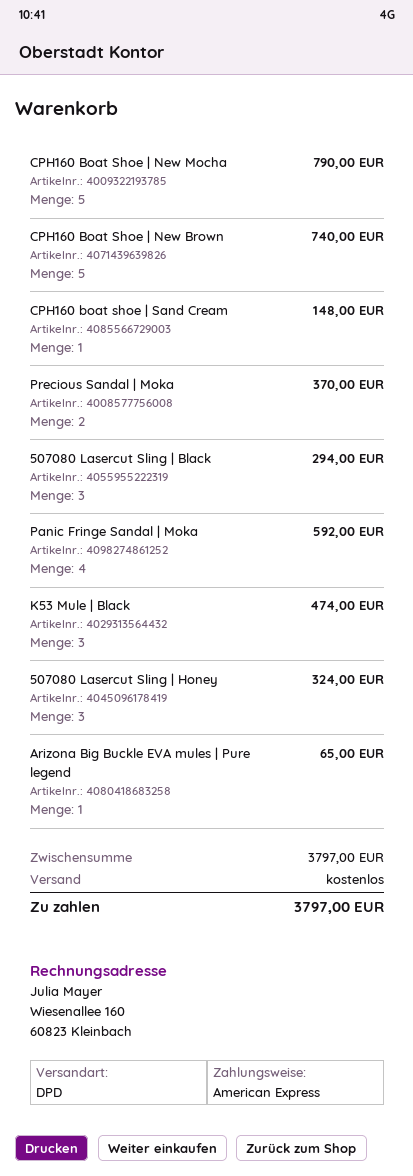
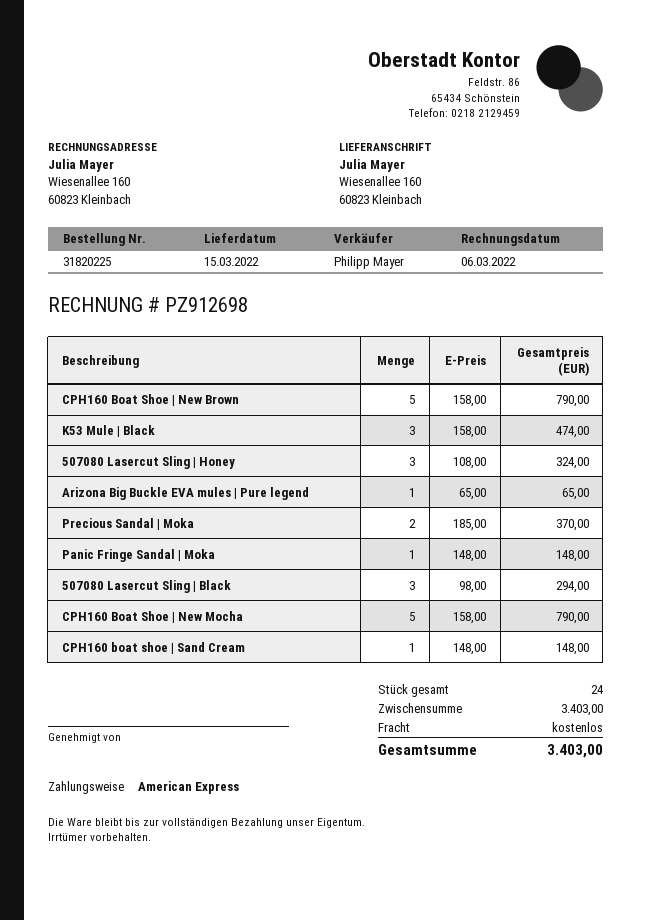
CPH160 Boat Shoe | New Brown: 5 for 740.00 -> 5 for 790.00
Panic Fringe Sandal | Moka: 4 for 592.00 -> 1 for 148.00
subtotal: 3797.00 -> 3403.00
total: 3797.00 -> 3403.00

